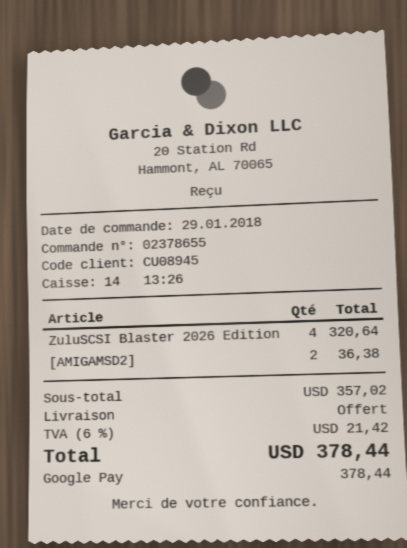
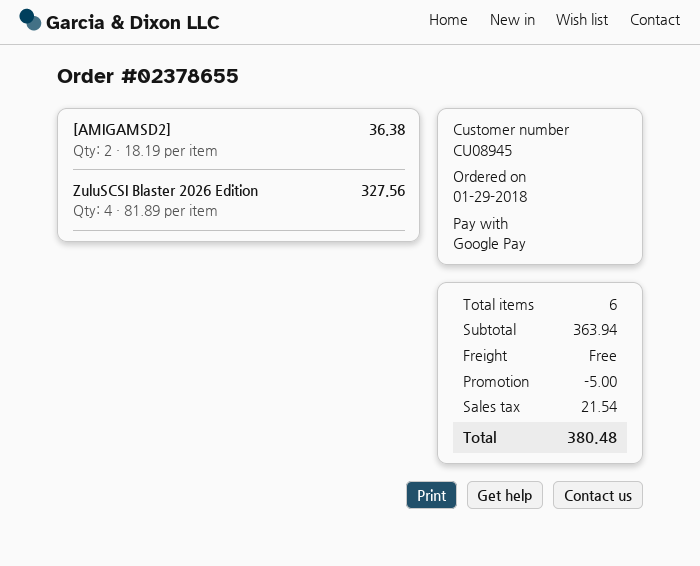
ZuluSCSI Blaster 2026 Edition: 4 for 320.64 -> 4 for 327.56
subtotal: 357.02 -> 363.94
discount: none -> 5.00
tax: 21.42 -> 21.54
total: 378.44 -> 380.48

